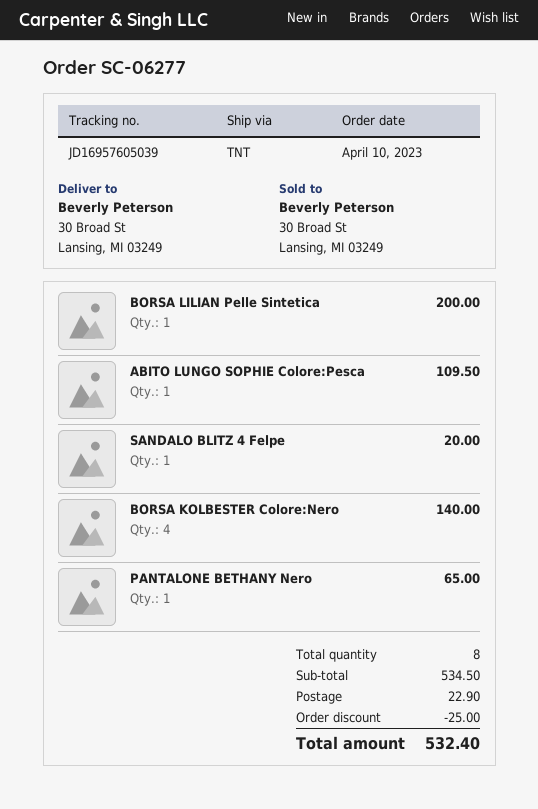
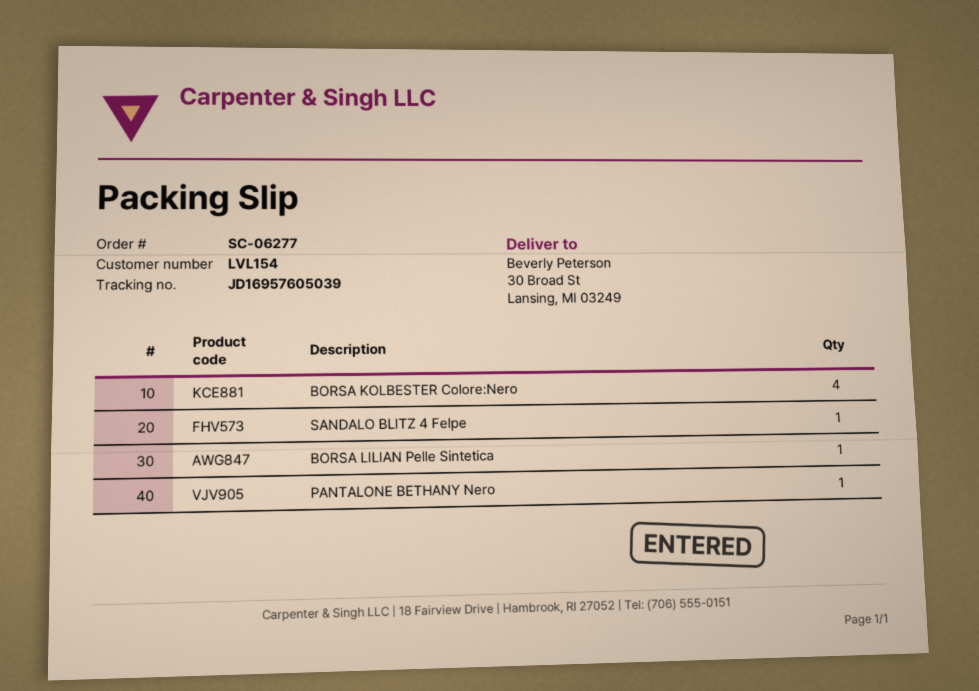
ABITO LUNGO SOPHIE Colore:Pesca: 1 -> none

